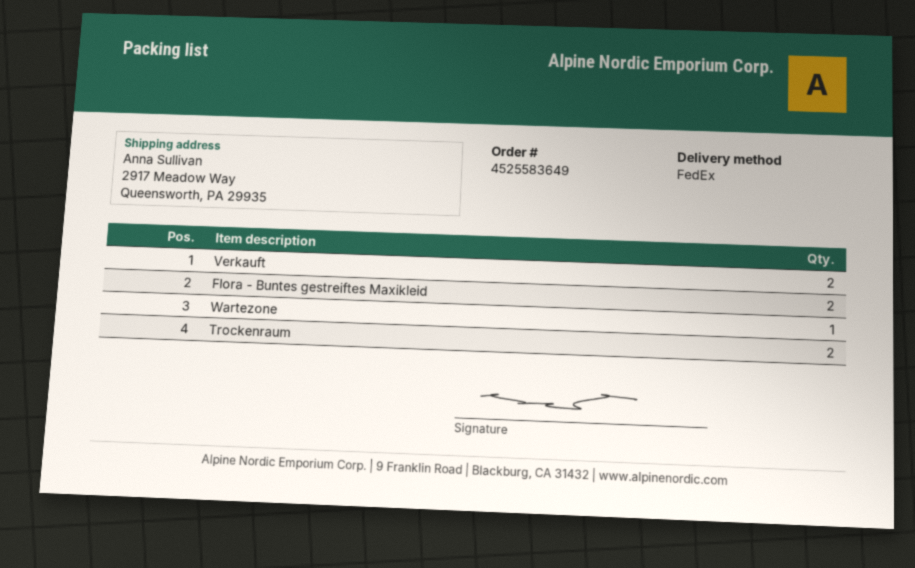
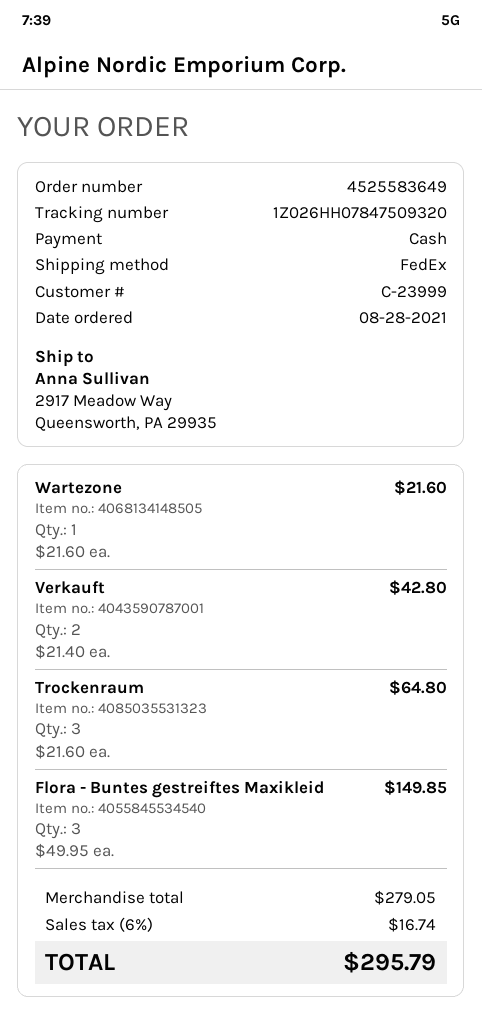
Flora - Buntes gestreiftes Maxikleid: 2 -> 3
Trockenraum: 2 -> 3

